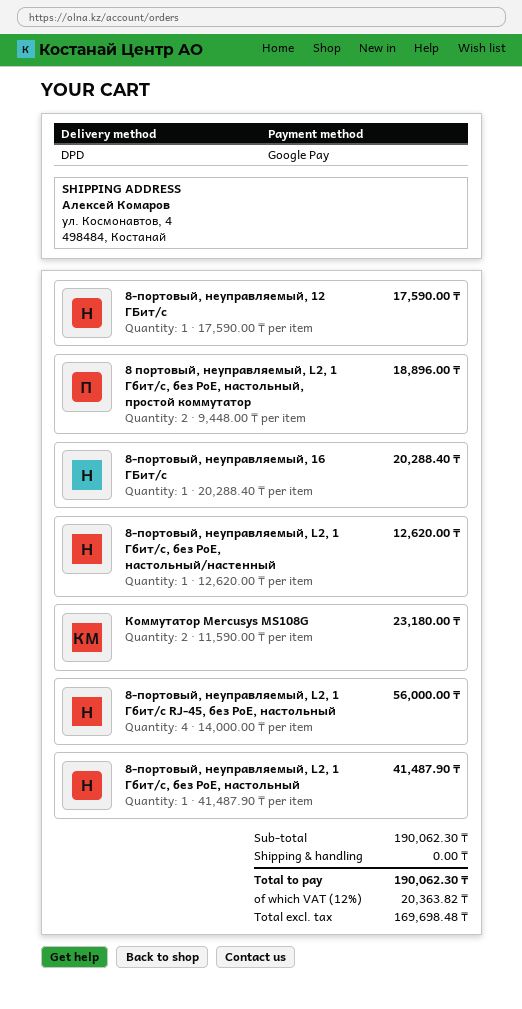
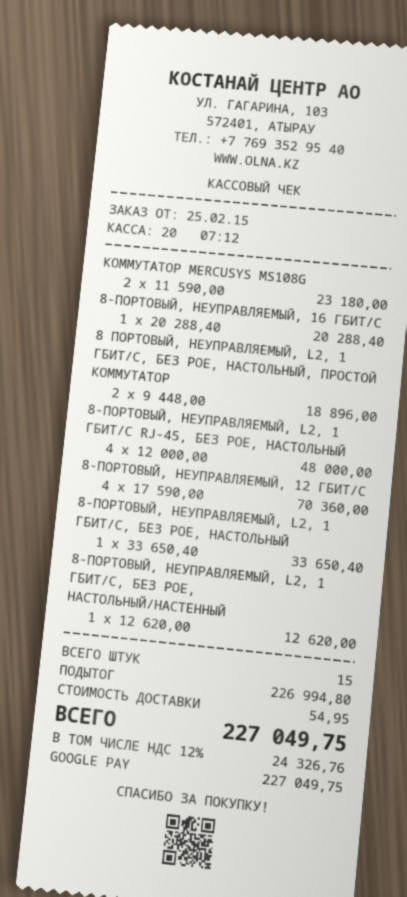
8-портовый, неуправляемый, 12 ГБит/с: 1 x 17590.00 = 17590.00 -> 4 x 17590.00 = 70360.00
8-портовый, неуправляемый, L2, 1 Гбит/с RJ-45, без PoE, настольный: 4 x 14000.00 = 56000.00 -> 4 x 12000.00 = 48000.00
8-портовый, неуправляемый, L2, 1 Гбит/с, без PoE, настольный: 1 x 41487.90 = 41487.90 -> 1 x 33650.40 = 33650.40
subtotal: 190062.30 -> 226994.80
shipping: 0.00 -> 54.95
tax: 12% = 20363.82 -> 12% = 24326.76
total: 190062.30 -> 227049.75

